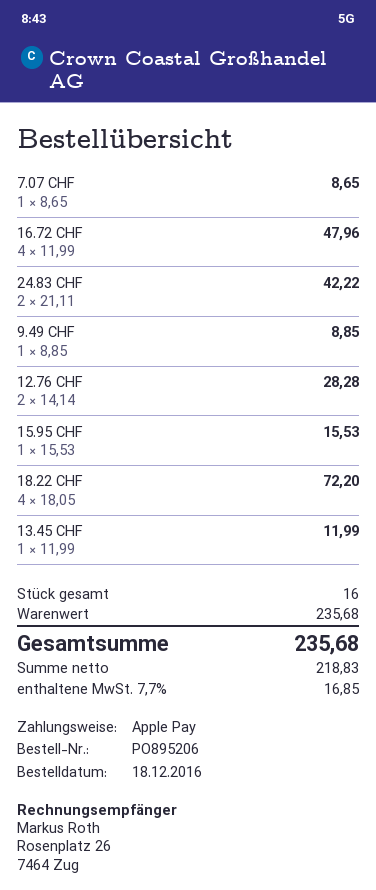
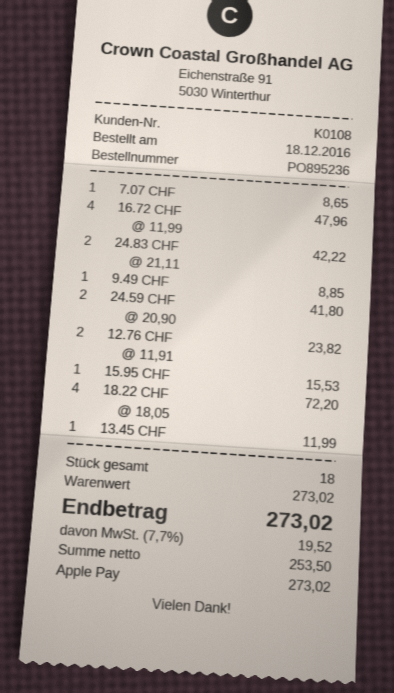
order number: PO895206 -> PO895236
12.76 CHF: 2 x 14.14 = 28.28 -> 2 x 11.91 = 23.82
24.59 CHF: none -> 2 x 20.90 = 41.80
total quantity: 16 -> 18
subtotal: 235.68 -> 273.02
net: 218.83 -> 253.50
tax: 7.7% = 16.85 -> 7.7% = 19.52
total: 235.68 -> 273.02

